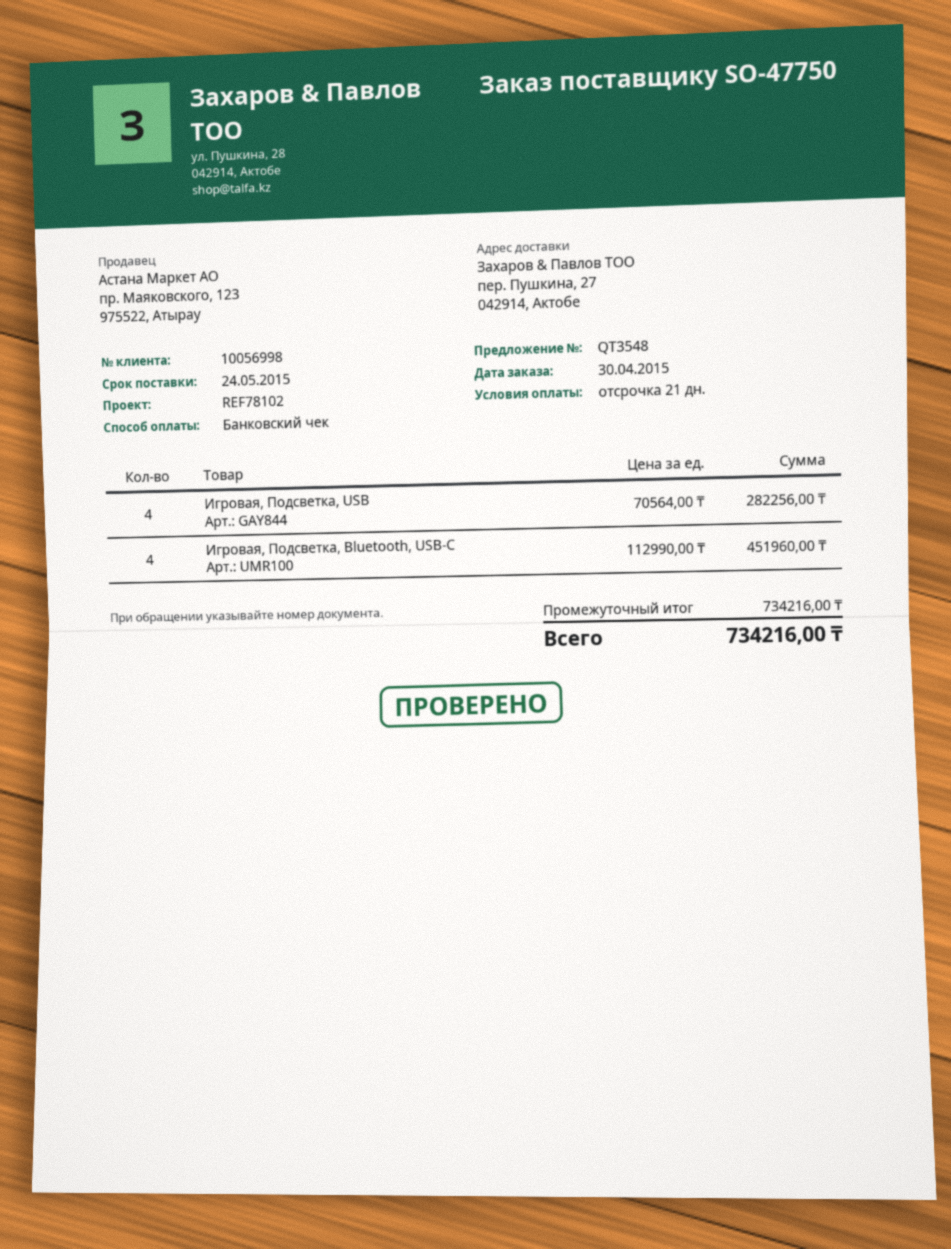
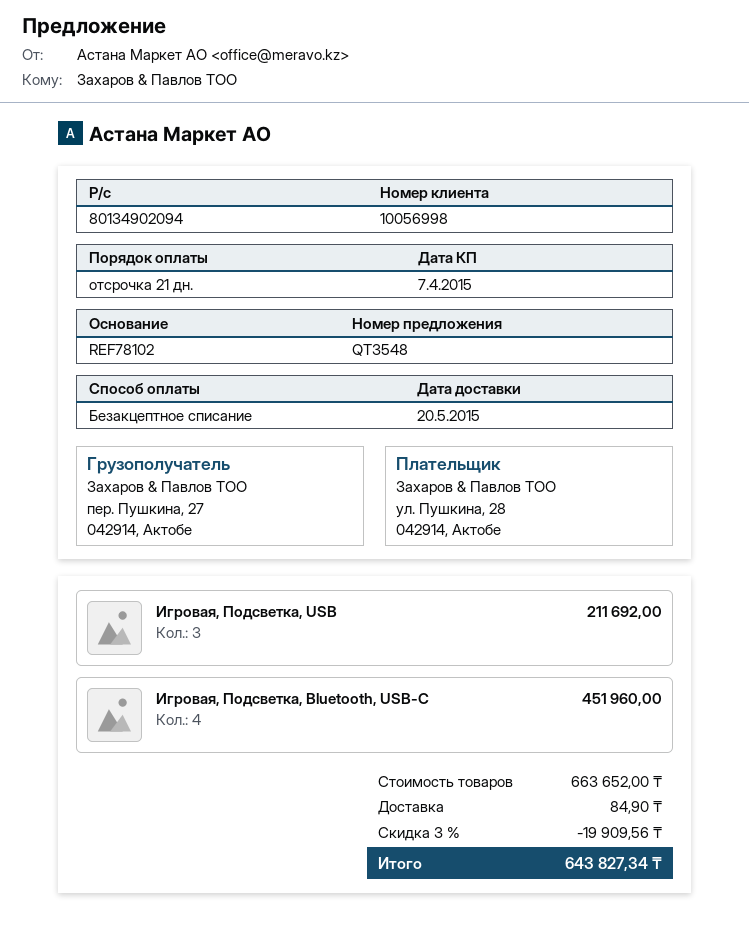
delivery date: 2015-05-24 -> 2015-05-20
payment method: cheque -> direct debit
Игровая, Подсветка, USB: 4 for 282256.00 -> 3 for 211692.00
subtotal: 734216.00 -> 663652.00
discount: none -> 3% = 19909.56
shipping: none -> 84.90
total: 734216.00 -> 643827.34

